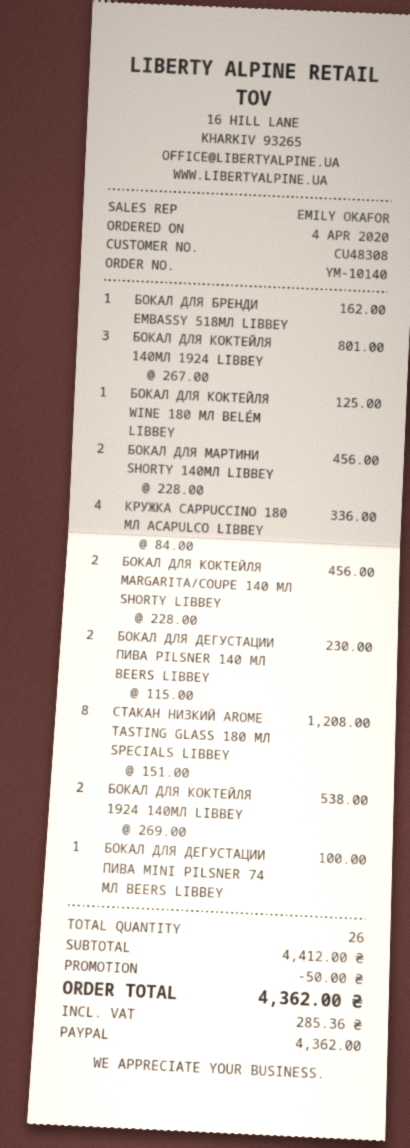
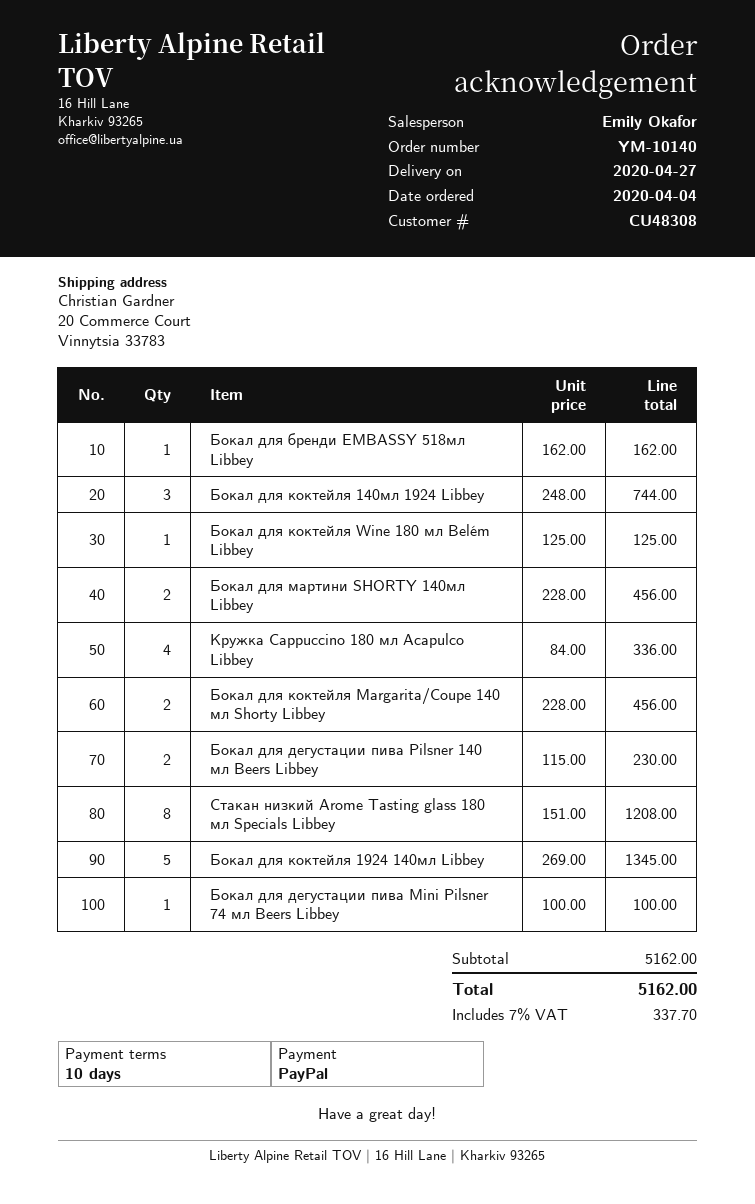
БОКАЛ ДЛЯ КОКТЕЙЛЯ 140МЛ 1924 LIBBEY: 3 x 267.00 = 801.00 -> 3 x 248.00 = 744.00
БОКАЛ ДЛЯ КОКТЕЙЛЯ 1924 140МЛ LIBBEY: 2 x 269.00 = 538.00 -> 5 x 269.00 = 1345.00
subtotal: 4412.00 -> 5162.00
discount: 50.00 -> none
tax: 285.36 -> 337.70
total: 4362.00 -> 5162.00

